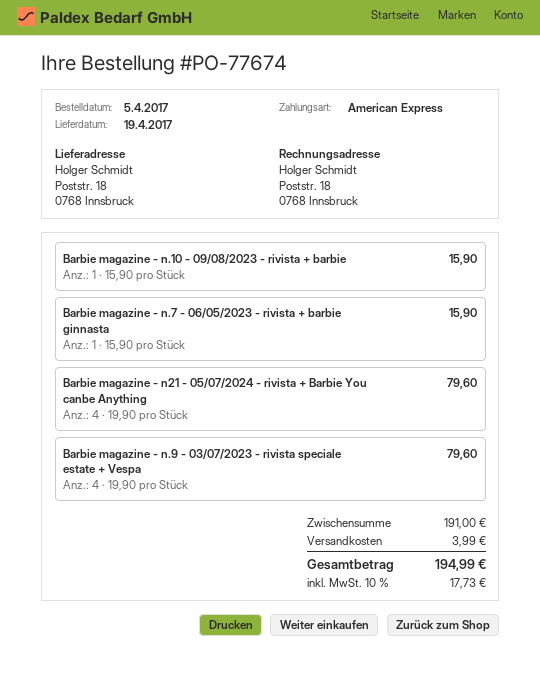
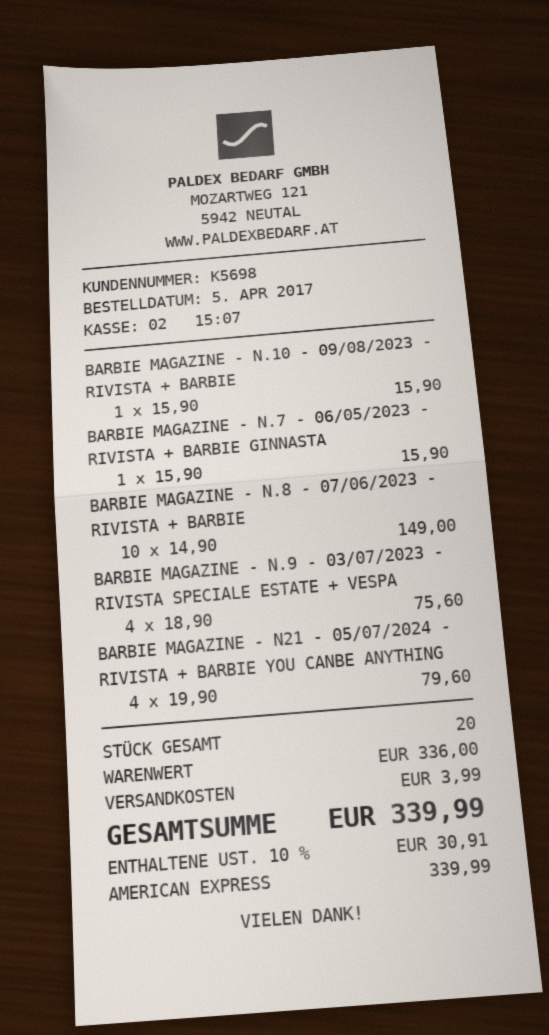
Barbie magazine - n.9 - 03/07/2023 - rivista speciale estate + Vespa: 4 x 19.90 = 79.60 -> 4 x 18.90 = 75.60
BARBIE MAGAZINE - N.8 - 07/06/2023 - RIVISTA + BARBIE: none -> 10 x 14.90 = 149.00
subtotal: 191.00 -> 336.00
tax: 10% = 17.73 -> 10% = 30.91
total: 194.99 -> 339.99

